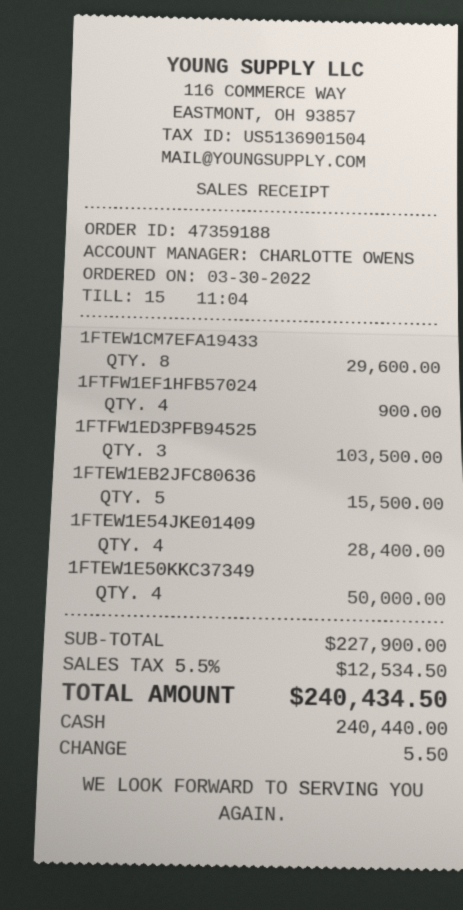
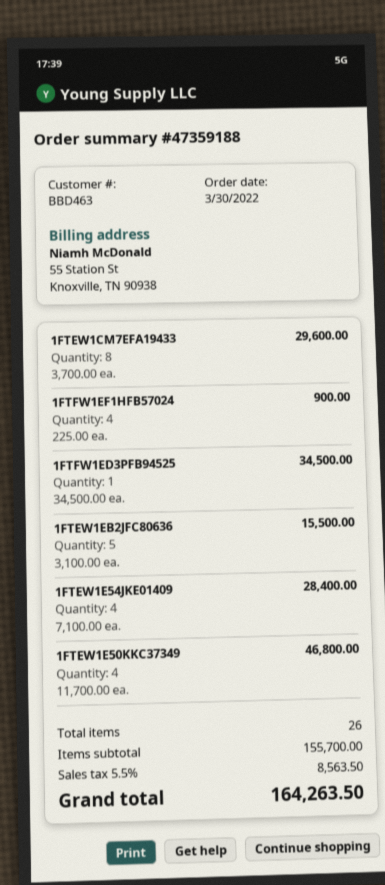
1FTFW1ED3PFB94525: 3 for 103500.00 -> 1 for 34500.00
1FTEW1E50KKC37349: 4 for 50000.00 -> 4 for 46800.00
subtotal: 227900.00 -> 155700.00
tax: 5.5% = 12534.50 -> 5.5% = 8563.50
total: 240434.50 -> 164263.50

